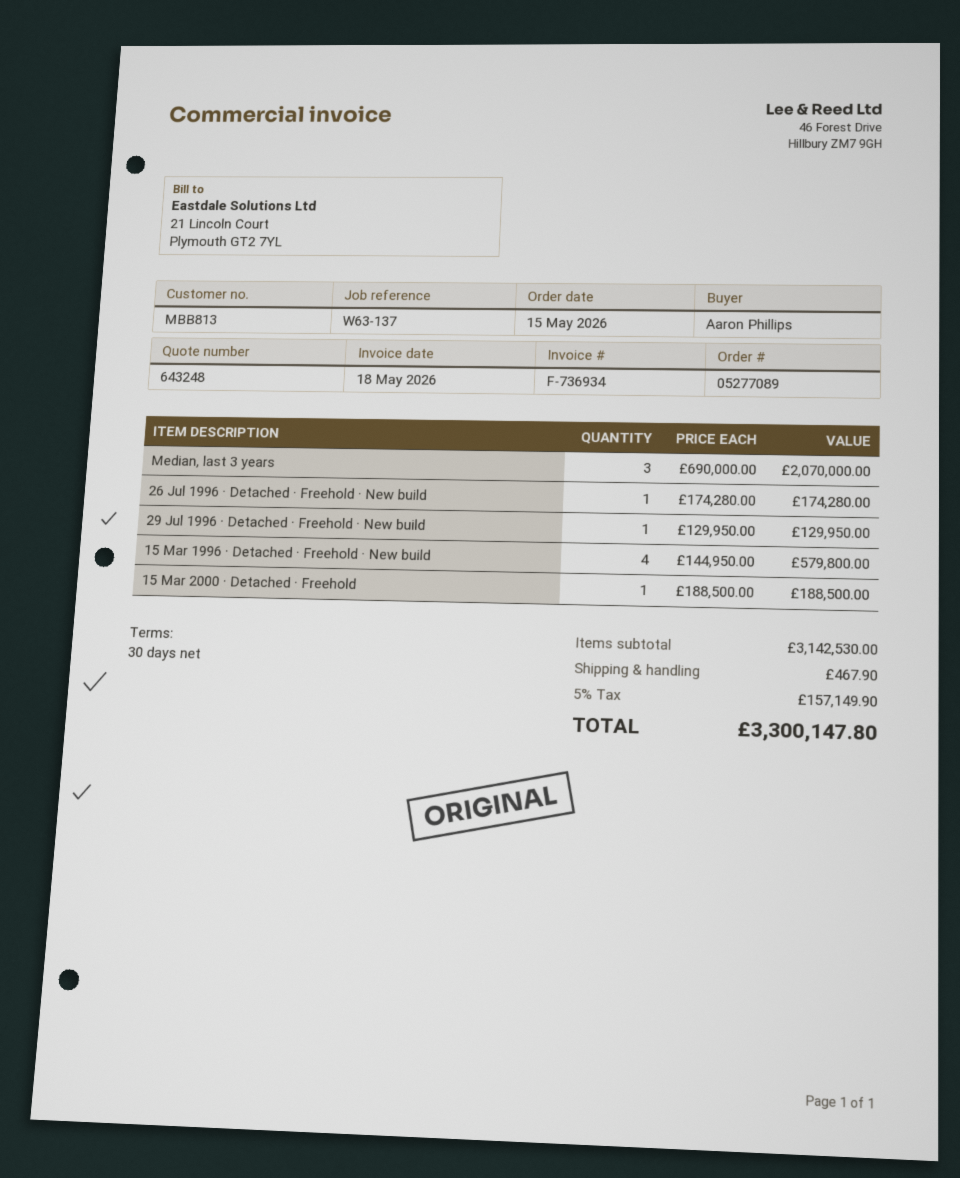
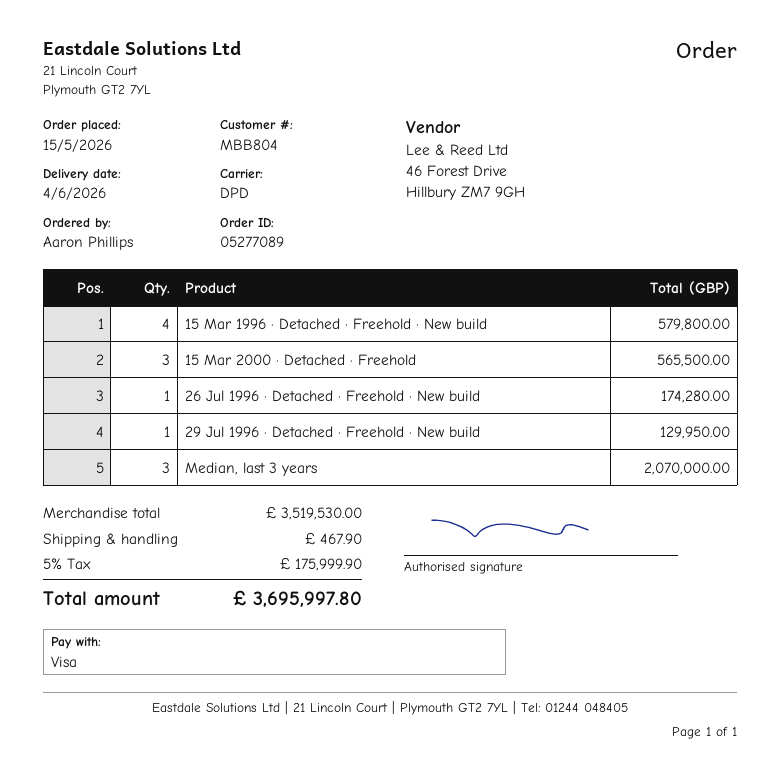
customer number: MBB813 -> MBB804
15 Mar 2000 · Detached · Freehold: 1 for 188500.00 -> 3 for 565500.00
subtotal: 3142530.00 -> 3519530.00
tax: 5% = 157149.90 -> 5% = 175999.90
total: 3300147.80 -> 3695997.80

